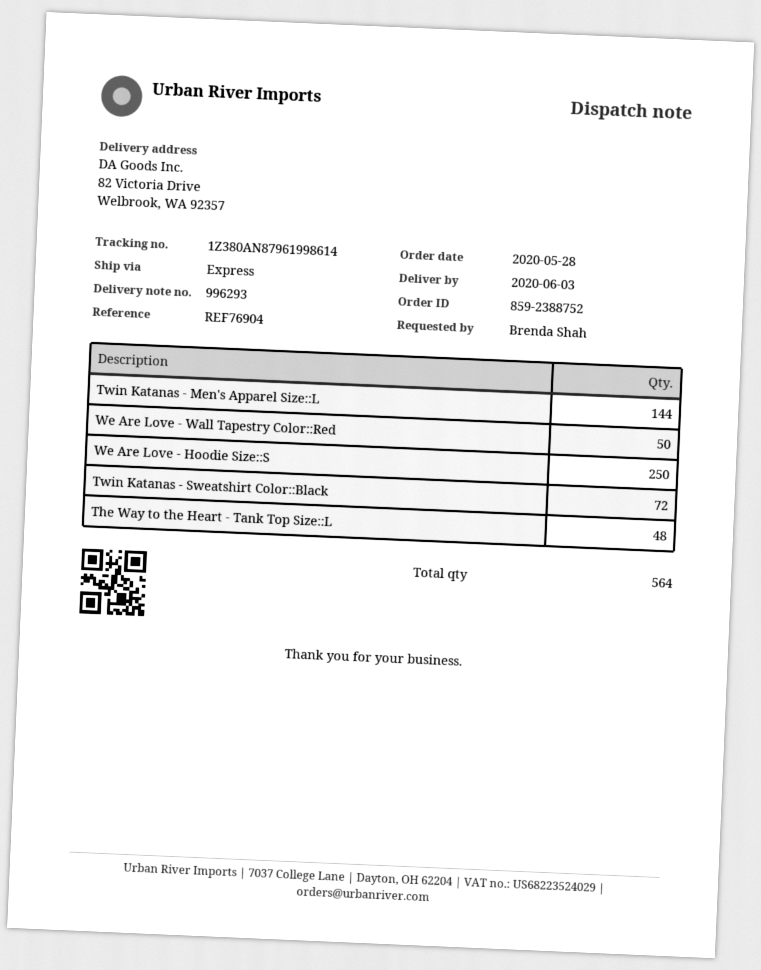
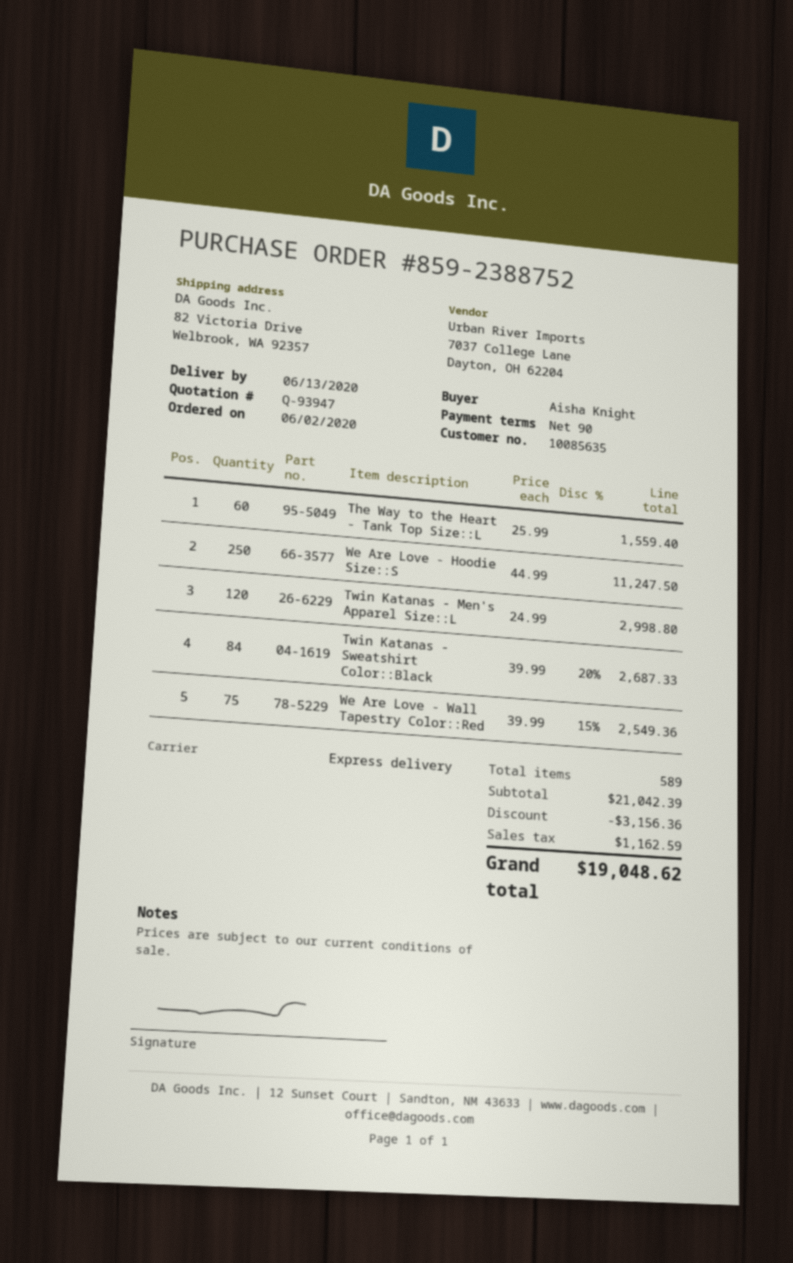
order date: 2020-05-28 -> 2020-06-02
delivery date: 2020-06-03 -> 2020-06-13
ordered by: Brenda Shah -> Aisha Knight
Twin Katanas - Men's Apparel Size::L: 144 -> 120
We Are Love - Wall Tapestry Color::Red: 50 -> 75
Twin Katanas - Sweatshirt Color::Black: 72 -> 84
The Way to the Heart - Tank Top Size::L: 48 -> 60
total quantity: 564 -> 589

